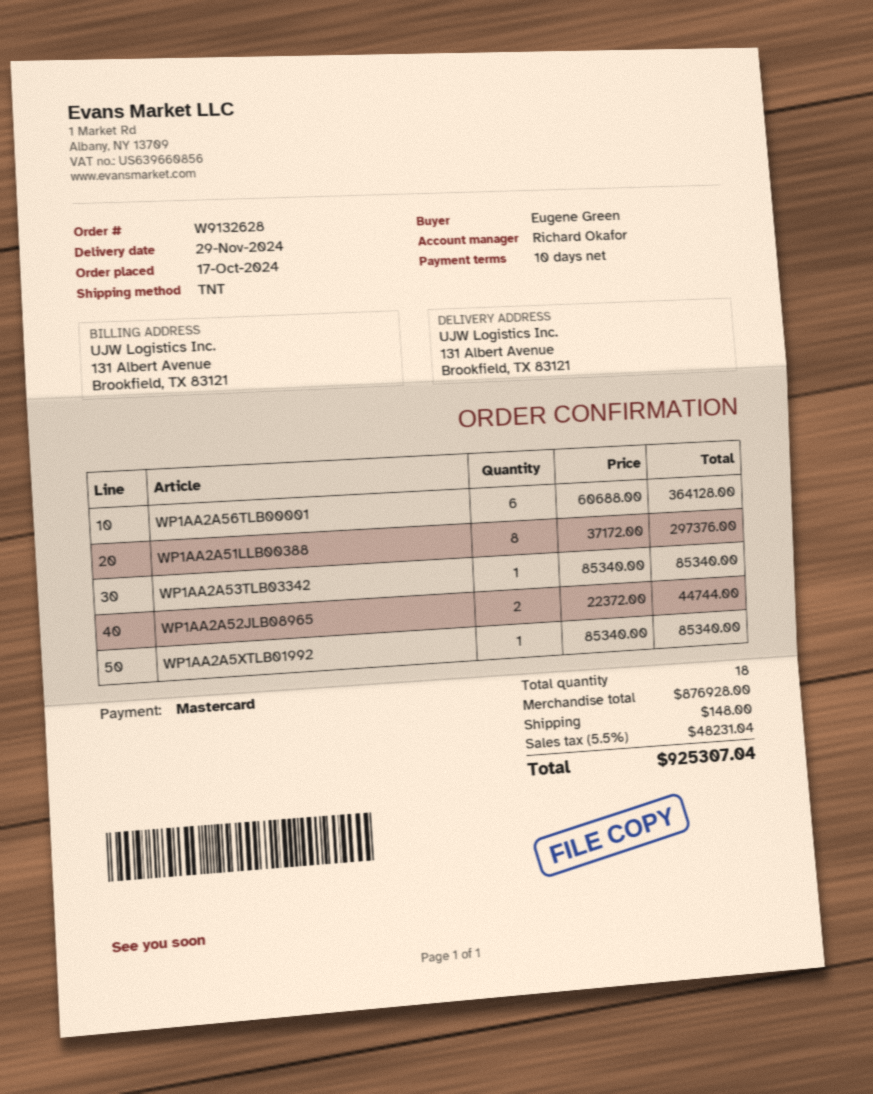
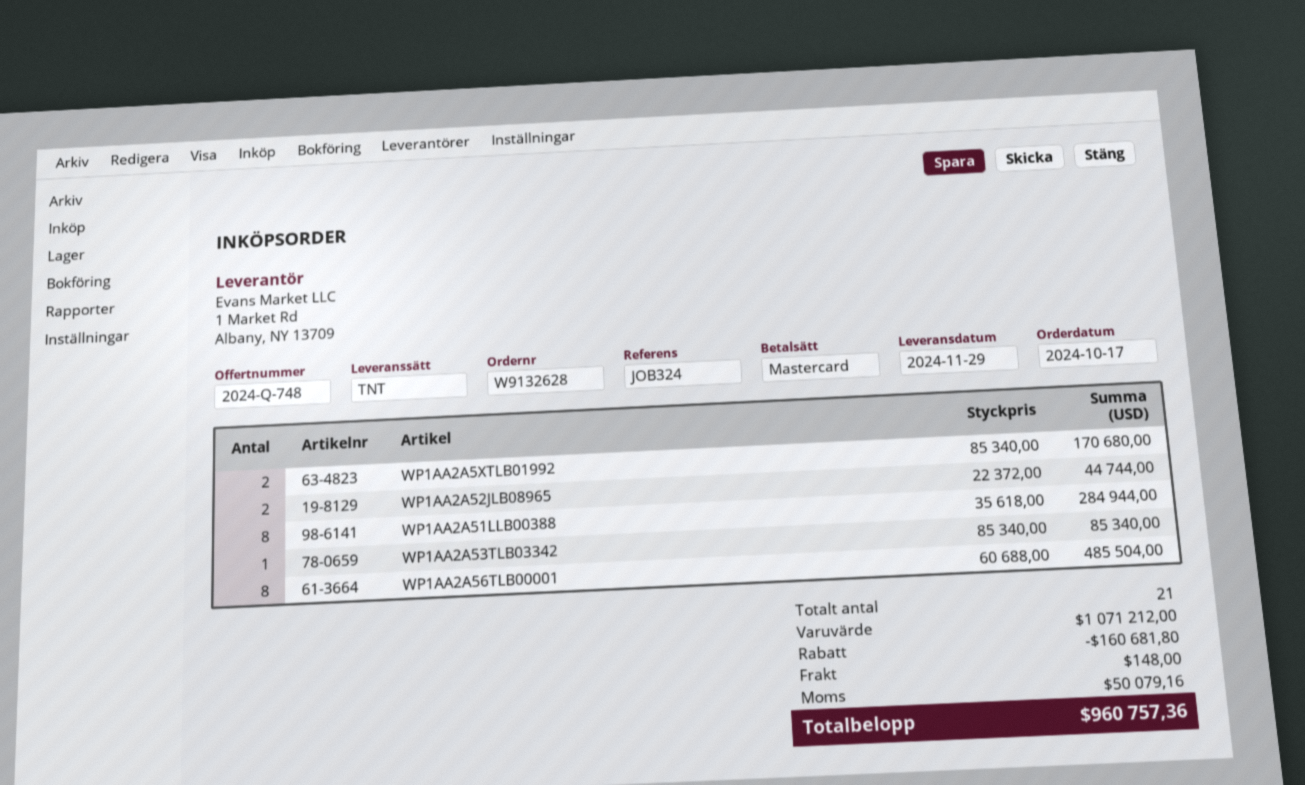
WP1AA2A56TLB00001: 6 x 60688.00 = 364128.00 -> 8 x 60688.00 = 485504.00
WP1AA2A51LLB00388: 8 x 37172.00 = 297376.00 -> 8 x 35618.00 = 284944.00
WP1AA2A5XTLB01992: 1 x 85340.00 = 85340.00 -> 2 x 85340.00 = 170680.00
total quantity: 18 -> 21
subtotal: 876928.00 -> 1071212.00
discount: none -> 160681.80
tax: 48231.04 -> 50079.16
total: 925307.04 -> 960757.36

